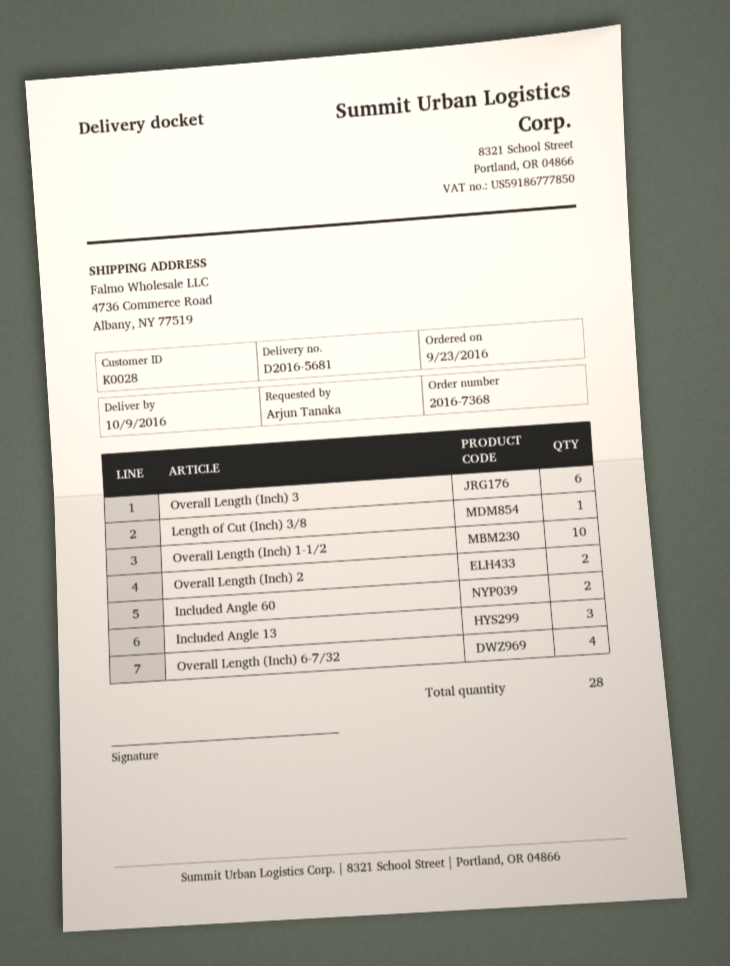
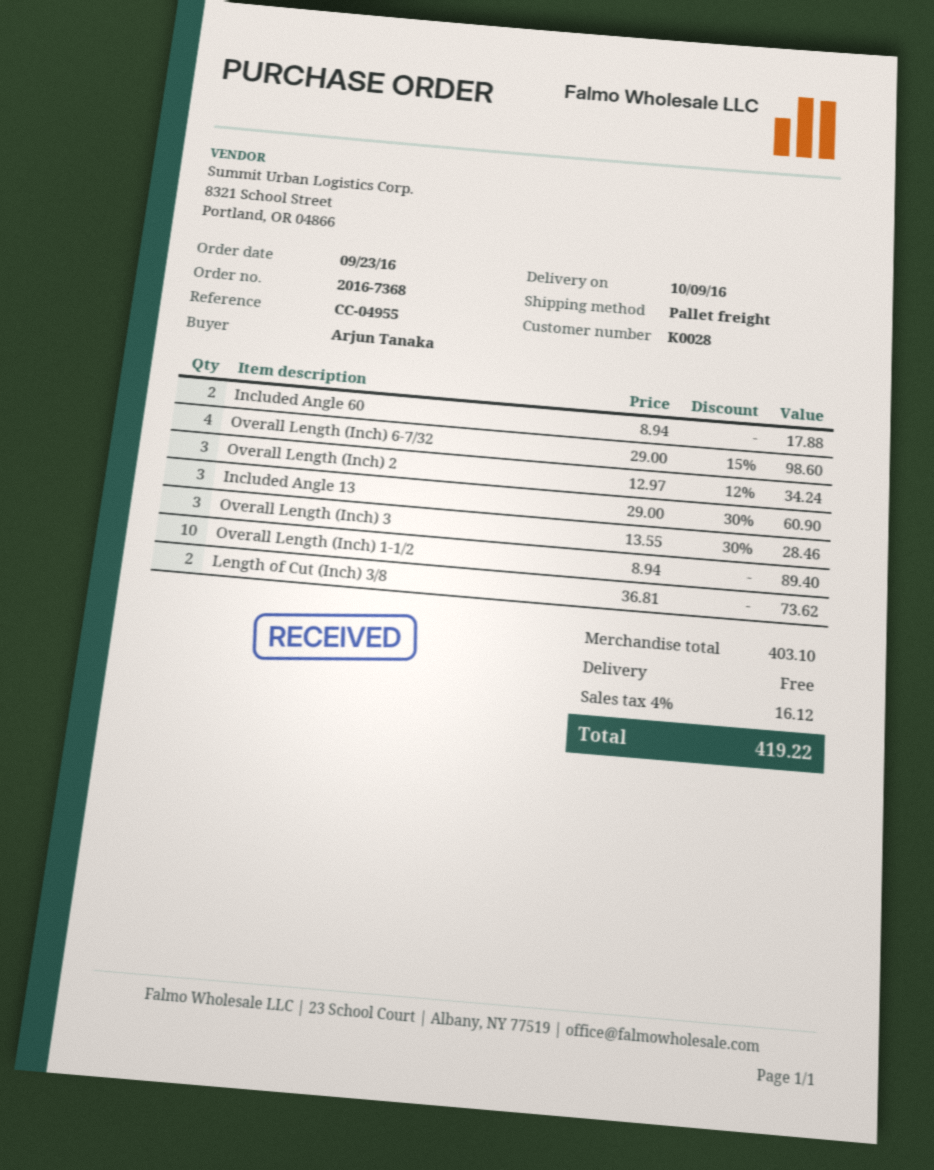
Overall Length (Inch) 3: 6 -> 3
Length of Cut (Inch) 3/8: 1 -> 2
Overall Length (Inch) 2: 2 -> 3

